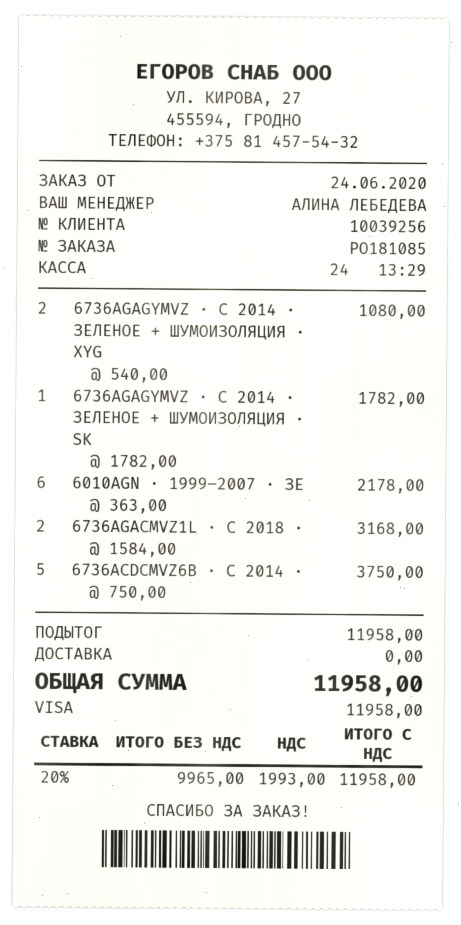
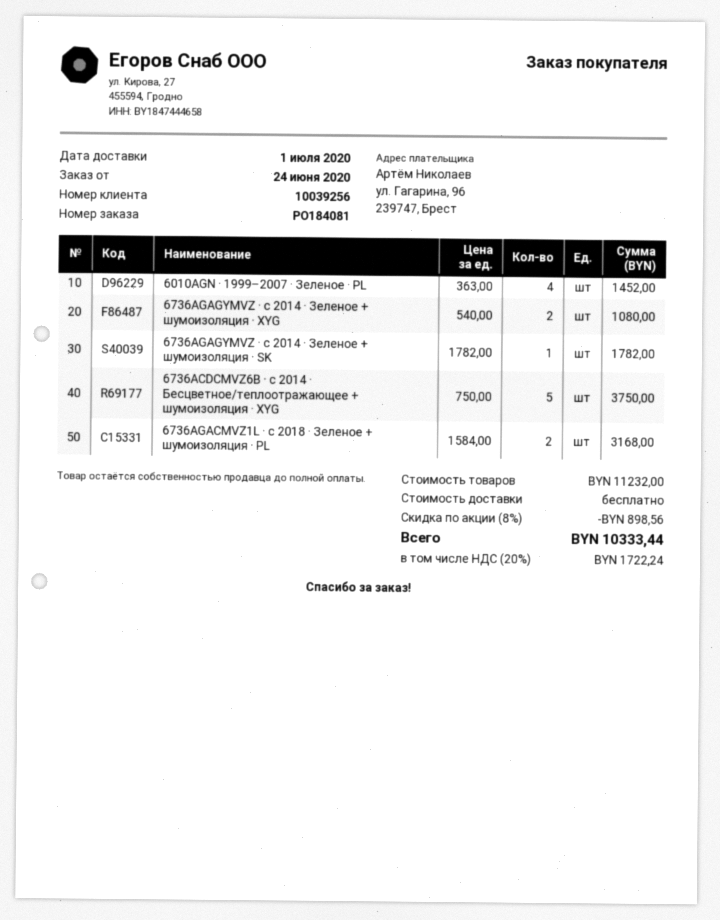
order number: PO181085 -> PO184081
6010AGN · 1999–2007 · ЗЕ: 6 x 363.00 = 2178.00 -> 4 x 363.00 = 1452.00
subtotal: 11958.00 -> 11232.00
discount: none -> 8% = 898.56
tax: 20% = 1993.00 -> 20% = 1722.24
total: 11958.00 -> 10333.44

